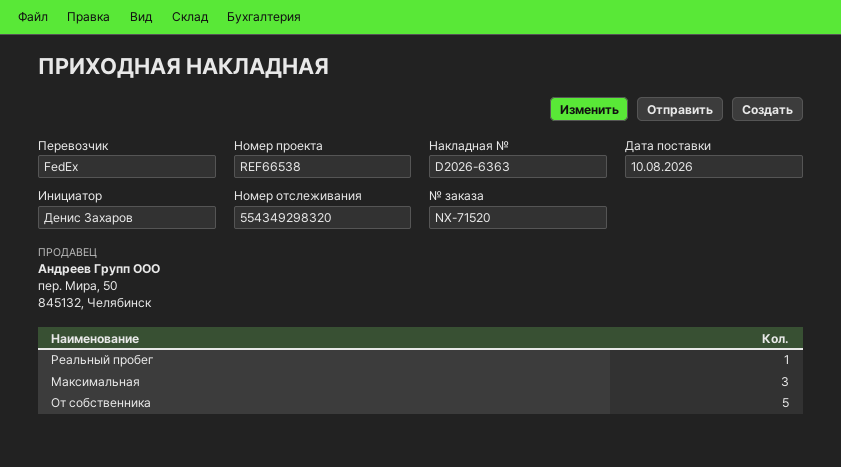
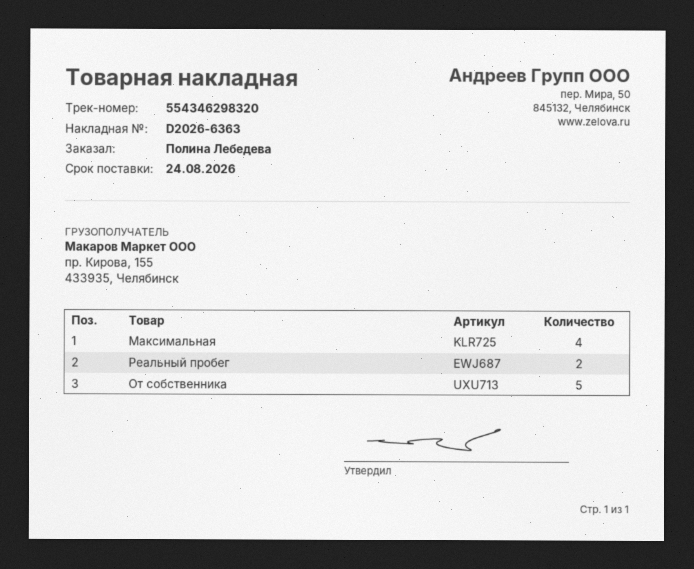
delivery date: 2026-08-10 -> 2026-08-24
ordered by: Денис Захаров -> Полина Лебедева
tracking number: 554349298320 -> 554346298320
Реальный пробег: 1 -> 2
Максимальная: 3 -> 4

